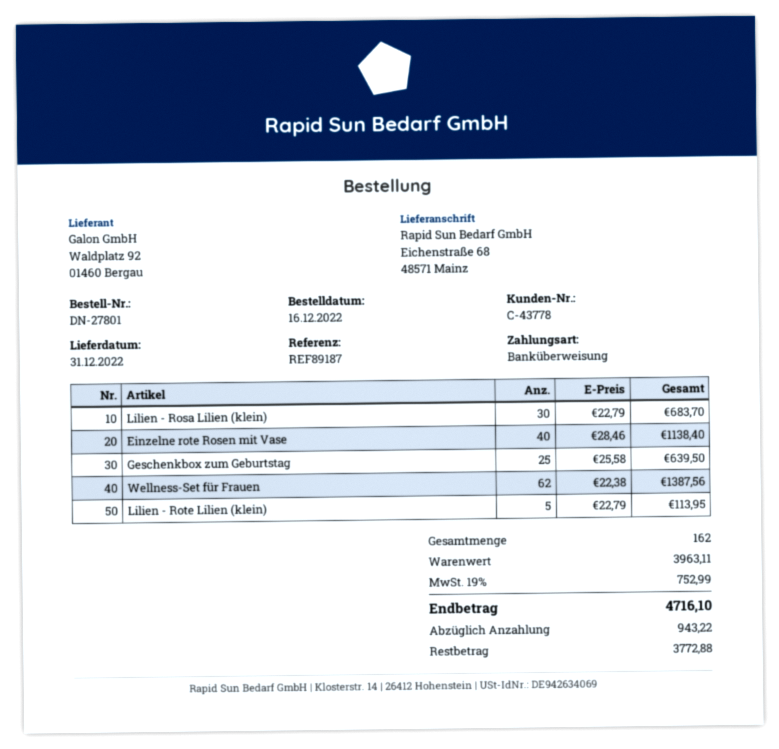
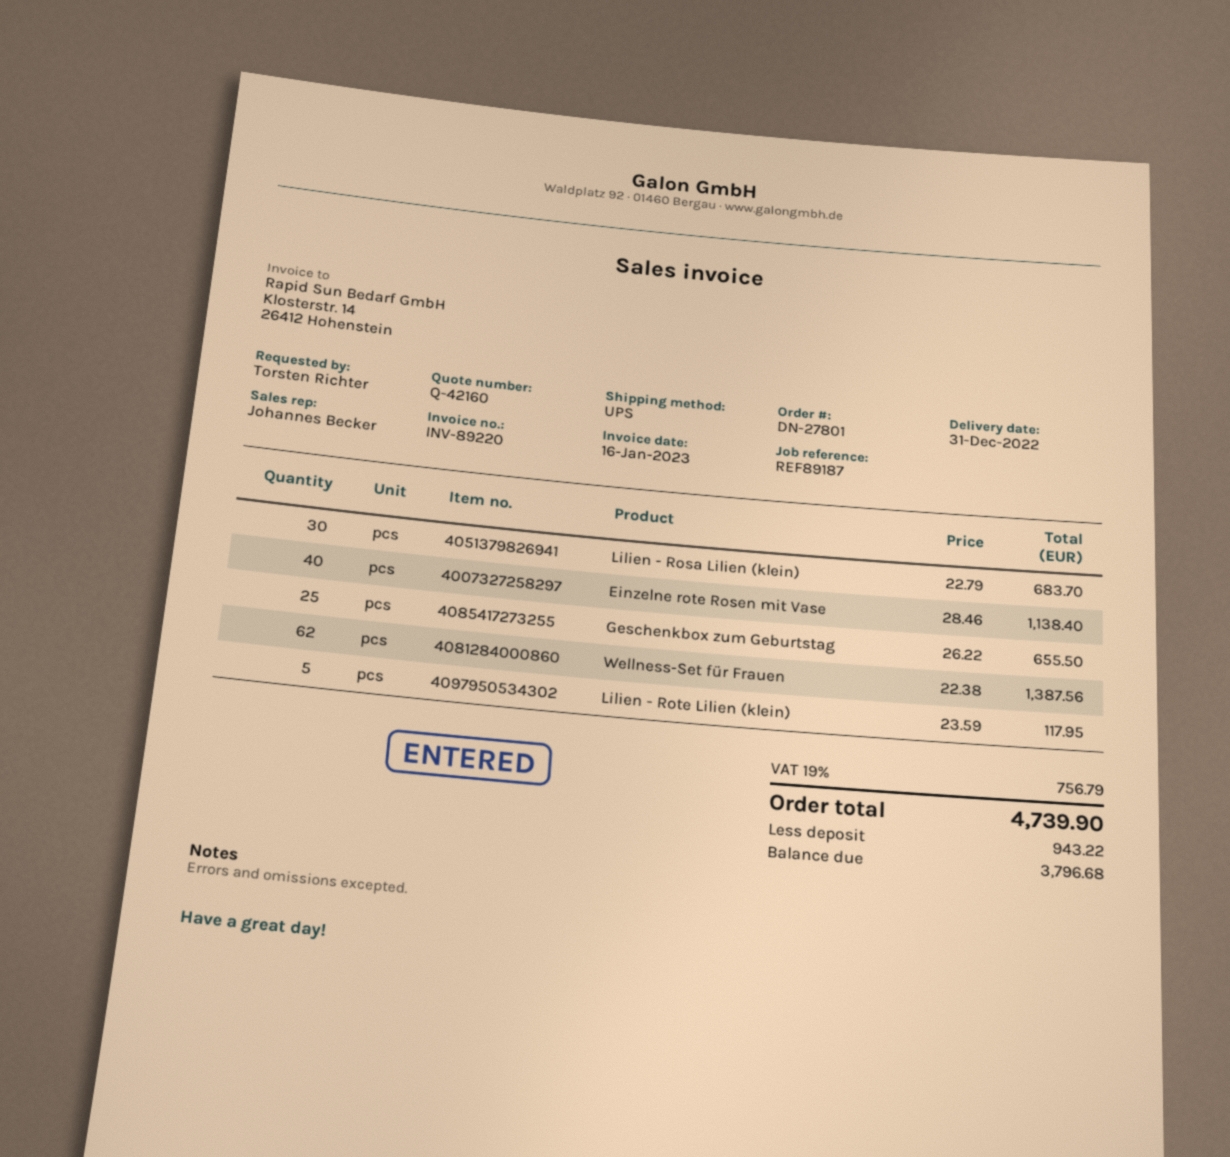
Geschenkbox zum Geburtstag: 25 x 25.58 = 639.50 -> 25 x 26.22 = 655.50
Lilien - Rote Lilien (klein): 5 x 22.79 = 113.95 -> 5 x 23.59 = 117.95
tax: 19% = 752.99 -> 19% = 756.79
total: 4716.10 -> 4739.90
balance: 3772.88 -> 3796.68

